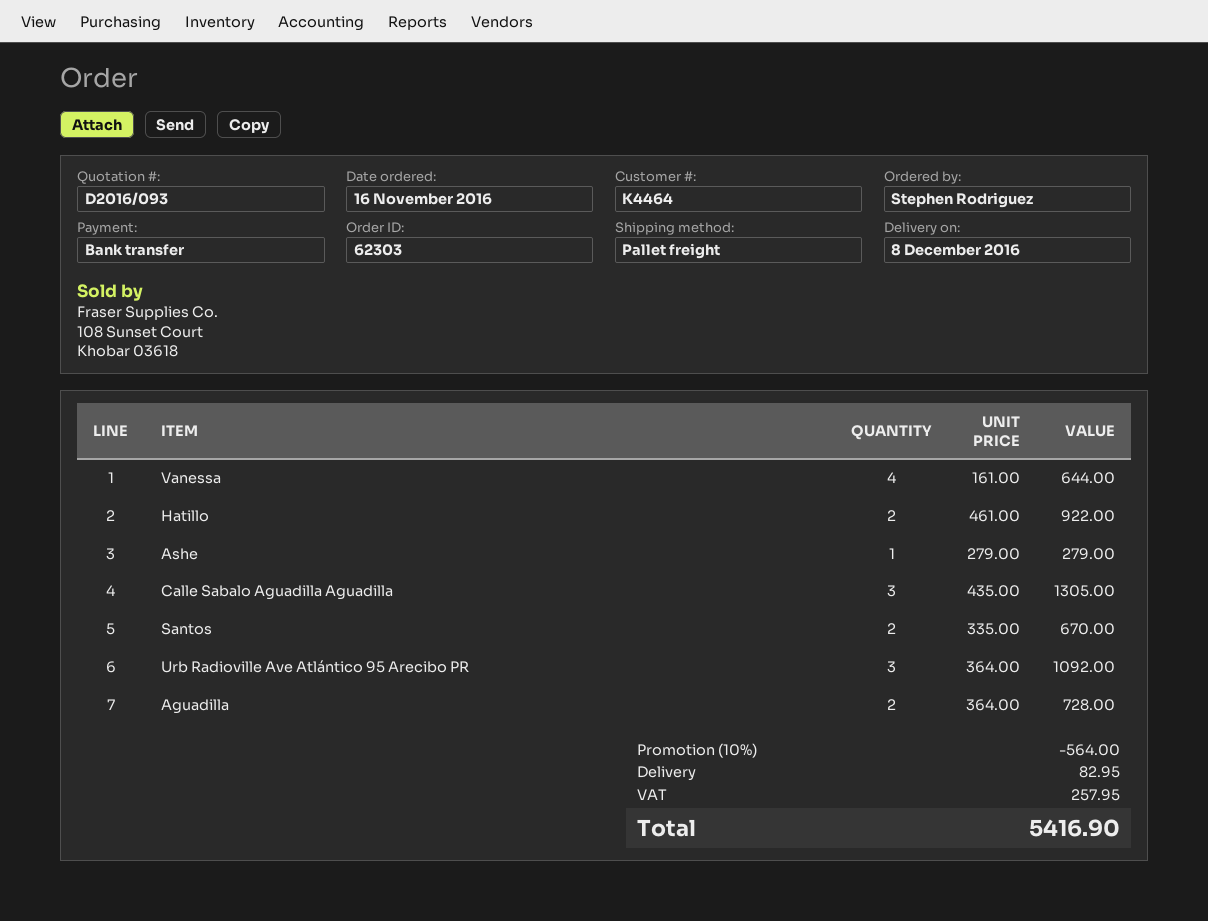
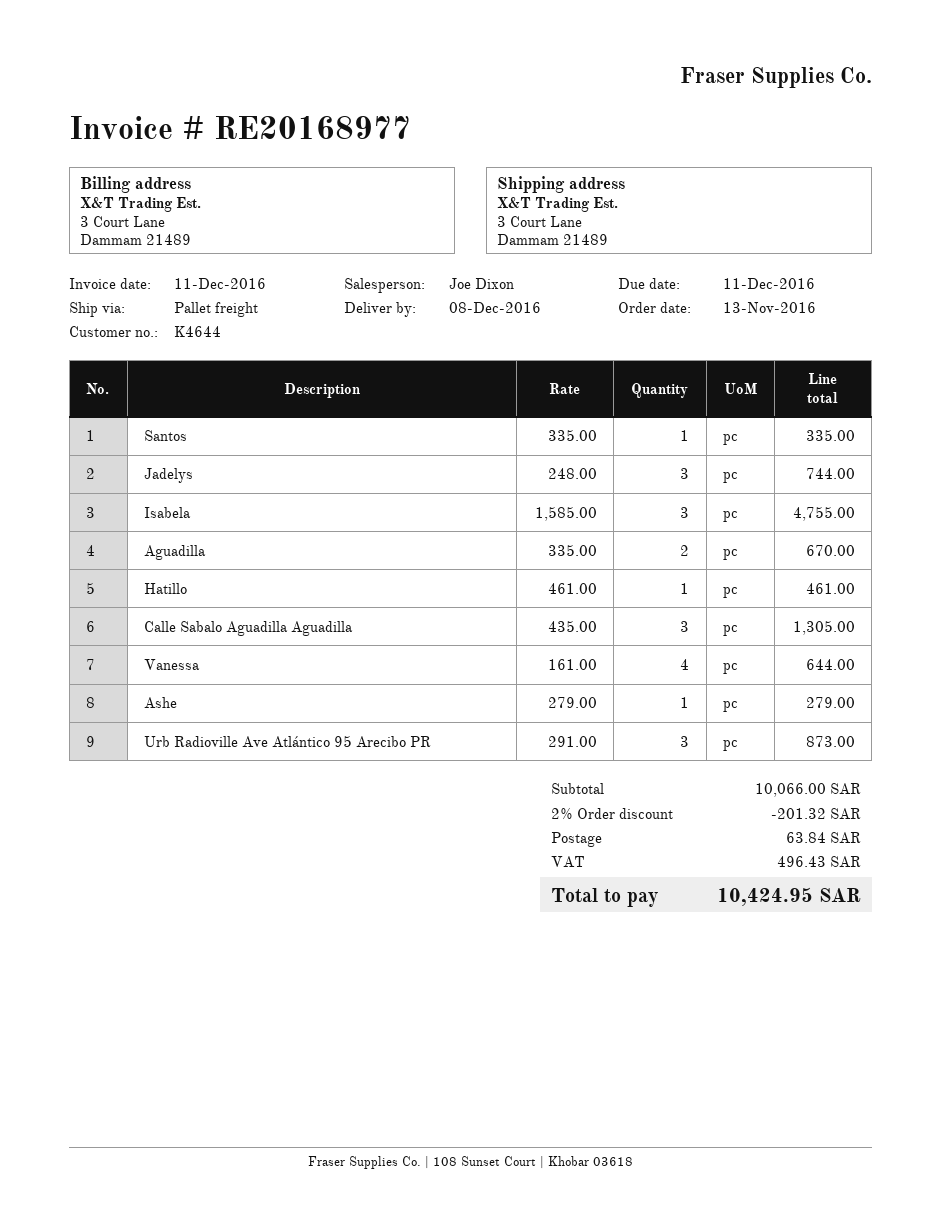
order date: 2016-11-16 -> 2016-11-13
customer number: K4464 -> K4644
Hatillo: 2 x 461.00 = 922.00 -> 1 x 461.00 = 461.00
Santos: 2 x 335.00 = 670.00 -> 1 x 335.00 = 335.00
Urb Radioville Ave Atlántico 95 Arecibo PR: 3 x 364.00 = 1092.00 -> 3 x 291.00 = 873.00
Aguadilla: 2 x 364.00 = 728.00 -> 2 x 335.00 = 670.00
Jadelys: none -> 3 x 248.00 = 744.00
Isabela: none -> 3 x 1585.00 = 4755.00
discount: 10% = 564.00 -> 2% = 201.32
shipping: 82.95 -> 63.84
tax: 257.95 -> 496.43
total: 5416.90 -> 10424.95

